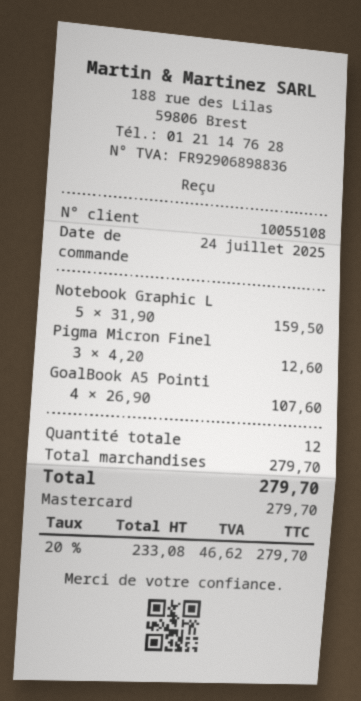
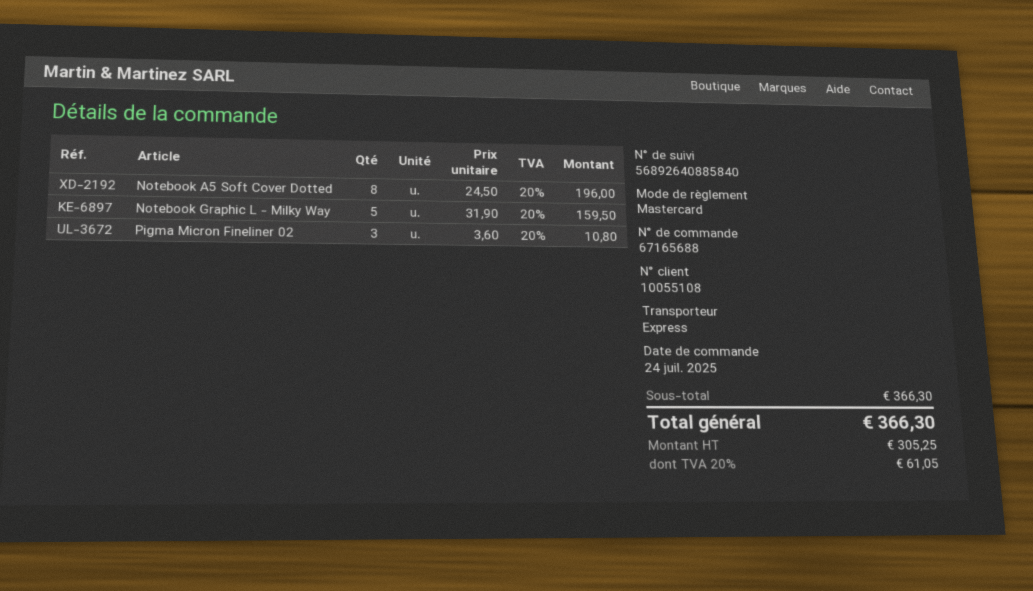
Pigma Micron Finel: 3 x 4.20 = 12.60 -> 3 x 3.60 = 10.80
GoalBook A5 Pointi: 4 x 26.90 = 107.60 -> none
Notebook A5 Soft Cover Dotted: none -> 8 x 24.50 = 196.00
subtotal: 279.70 -> 366.30
net: 233.08 -> 305.25
tax: 20% = 46.62 -> 20% = 61.05
total: 279.70 -> 366.30

